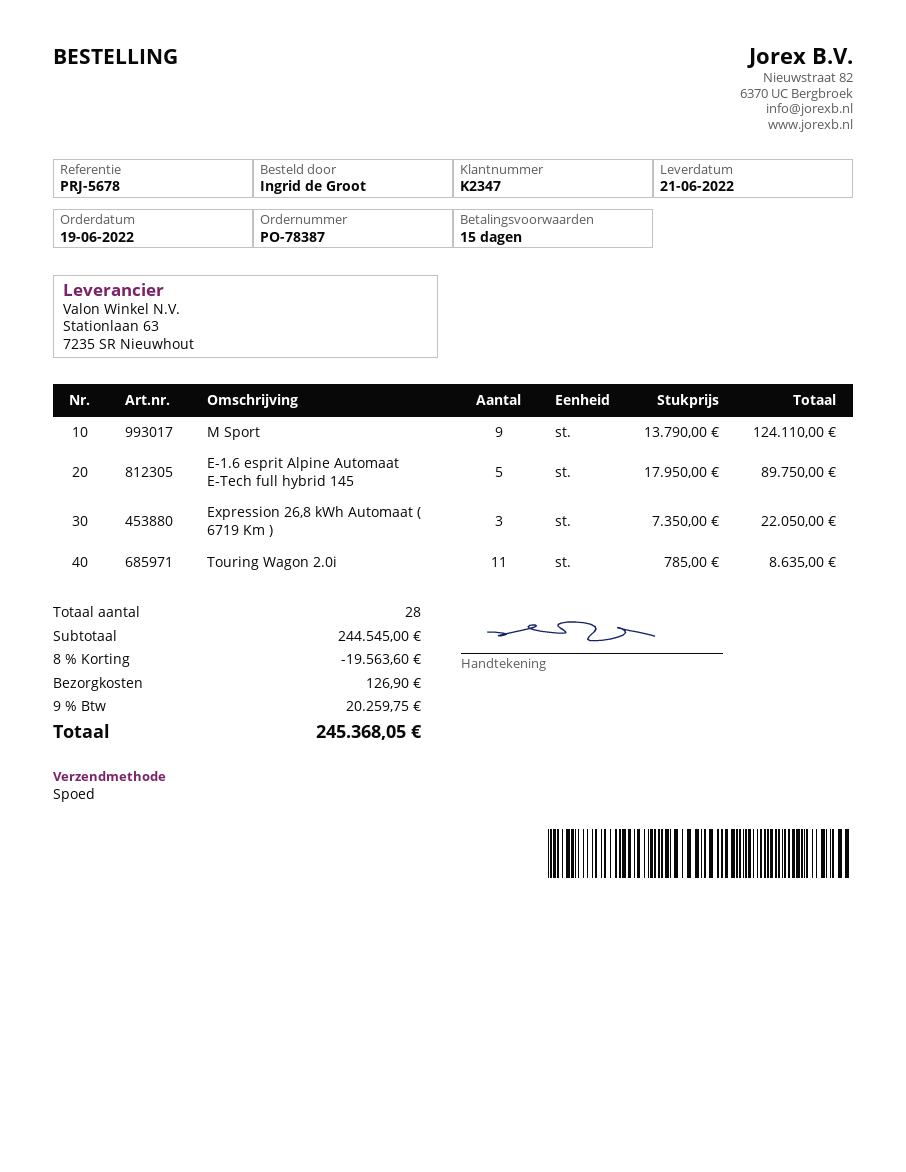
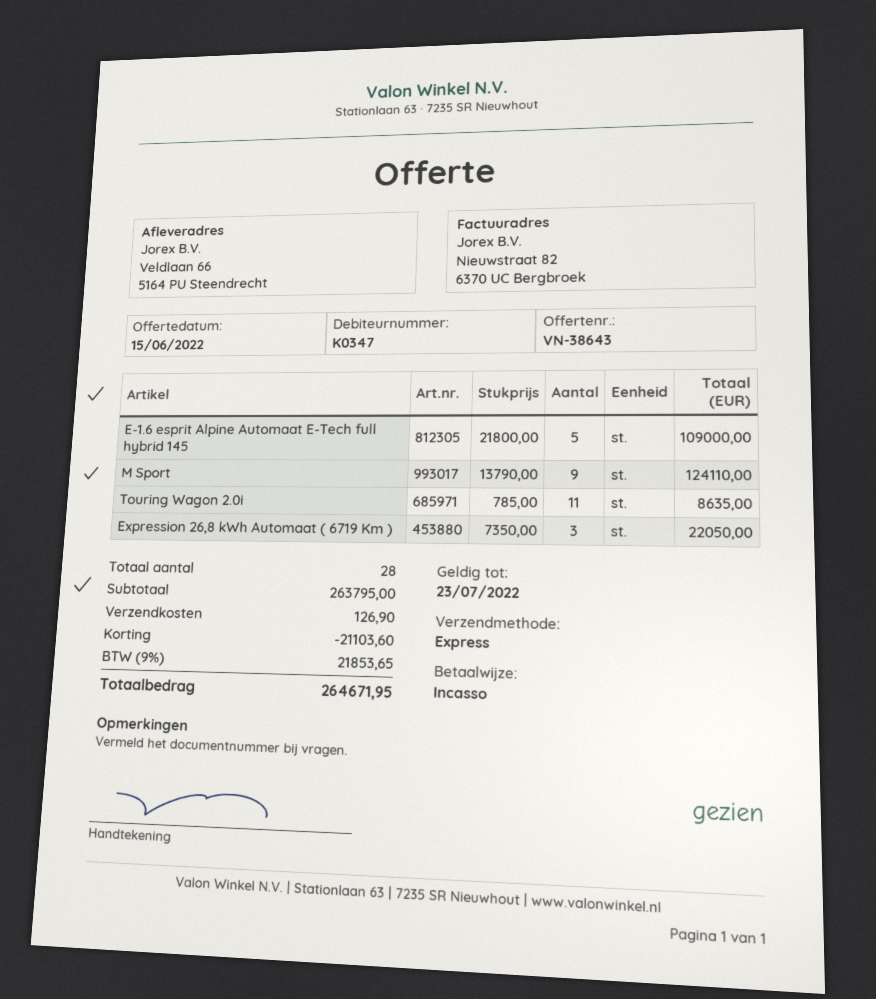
customer number: K2347 -> K0347
E-1.6 esprit Alpine Automaat E-Tech full hybrid 145: 5 x 17950.00 = 89750.00 -> 5 x 21800.00 = 109000.00
subtotal: 244545.00 -> 263795.00
discount: 19563.60 -> 21103.60
tax: 9% = 20259.75 -> 9% = 21853.65
total: 245368.05 -> 264671.95

